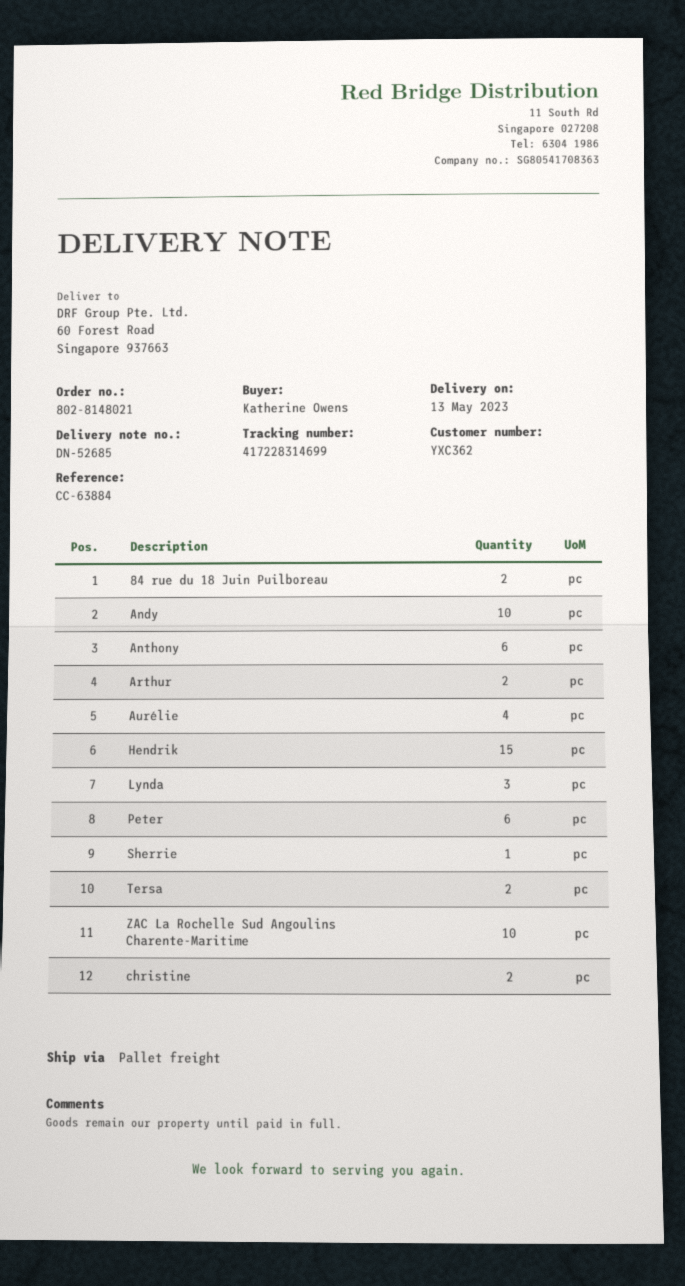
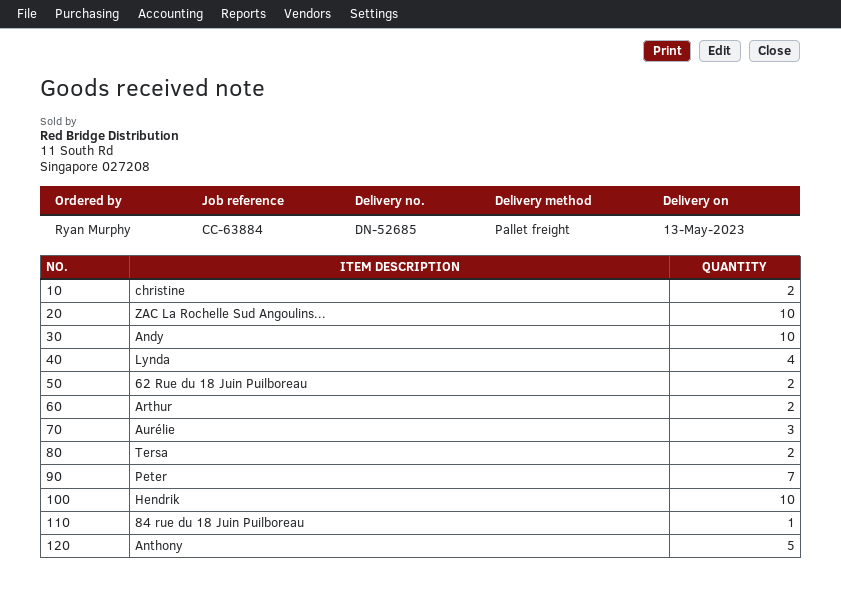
ordered by: Katherine Owens -> Ryan Murphy
84 rue du 18 Juin Puilboreau: 2 -> 1
Anthony: 6 -> 5
Aurélie: 4 -> 3
Hendrik: 15 -> 10
Lynda: 3 -> 4
Peter: 6 -> 7
Sherrie: 1 -> none
62 Rue du 18 Juin Puilboreau: none -> 2

